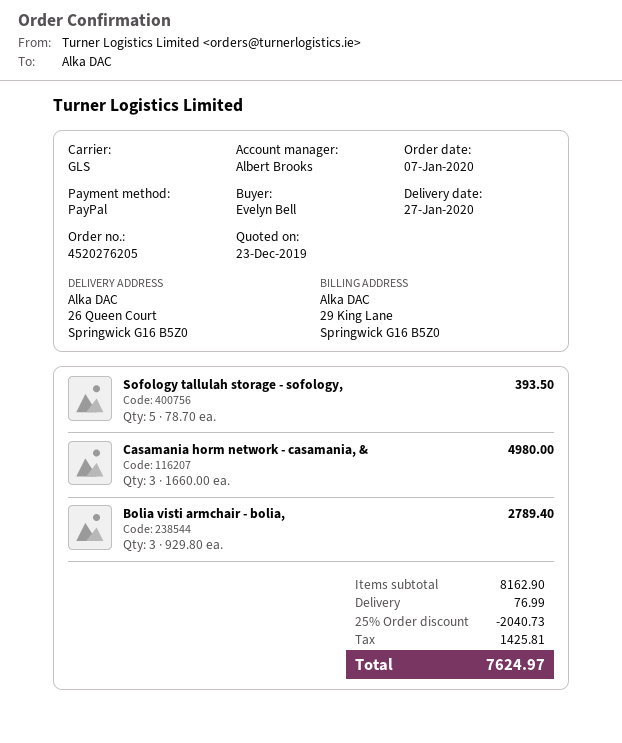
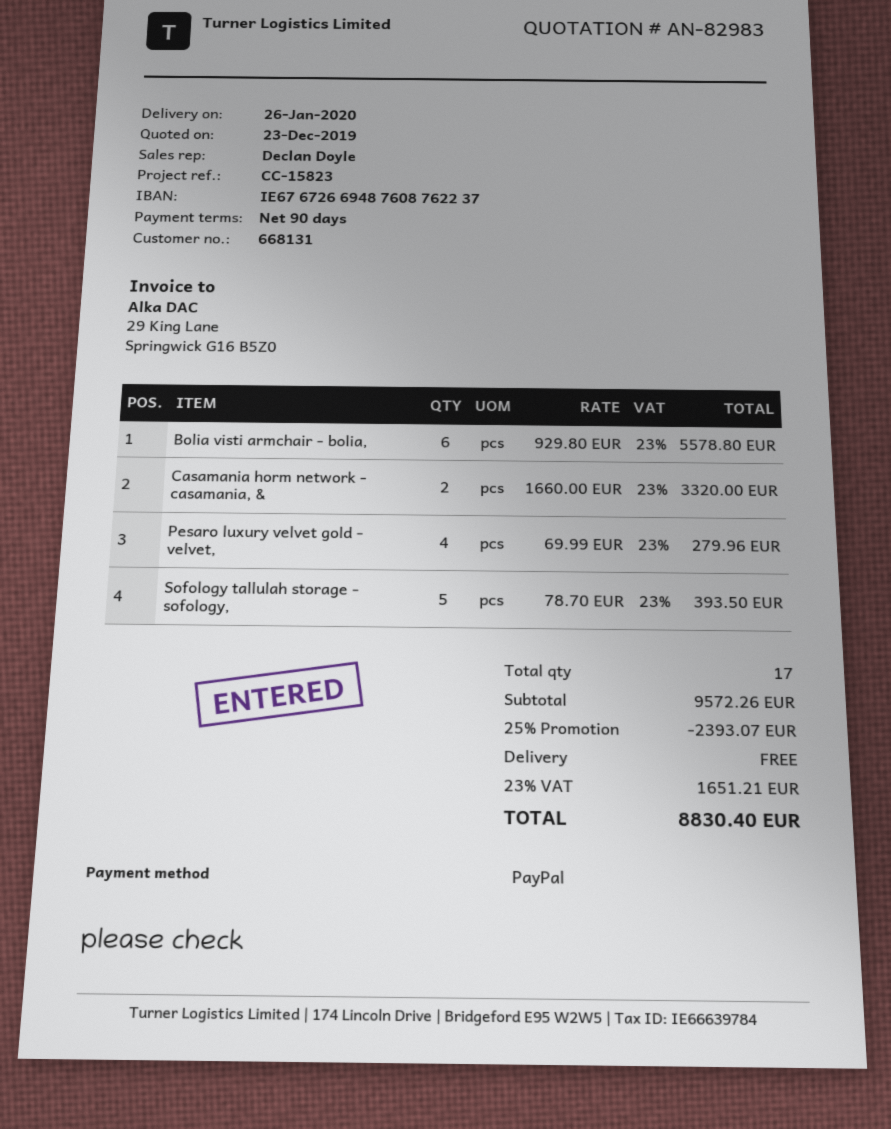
delivery date: 2020-01-27 -> 2020-01-26
sales rep: Albert Brooks -> Declan Doyle
Casamania horm network - casamania, &: 3 x 1660.00 = 4980.00 -> 2 x 1660.00 = 3320.00
Bolia visti armchair - bolia,: 3 x 929.80 = 2789.40 -> 6 x 929.80 = 5578.80
Pesaro luxury velvet gold - velvet,: none -> 4 x 69.99 = 279.96
subtotal: 8162.90 -> 9572.26
discount: 25% = 2040.73 -> 25% = 2393.07
shipping: 76.99 -> 0.00
tax: 1425.81 -> 1651.21
total: 7624.97 -> 8830.40

